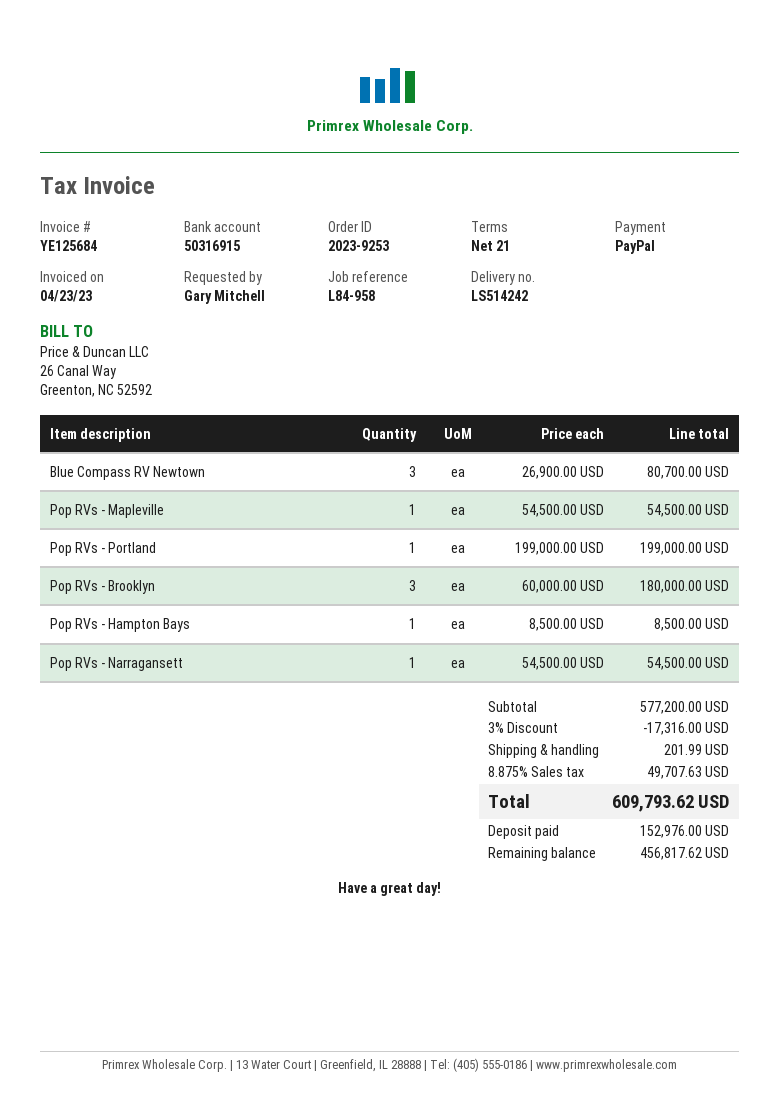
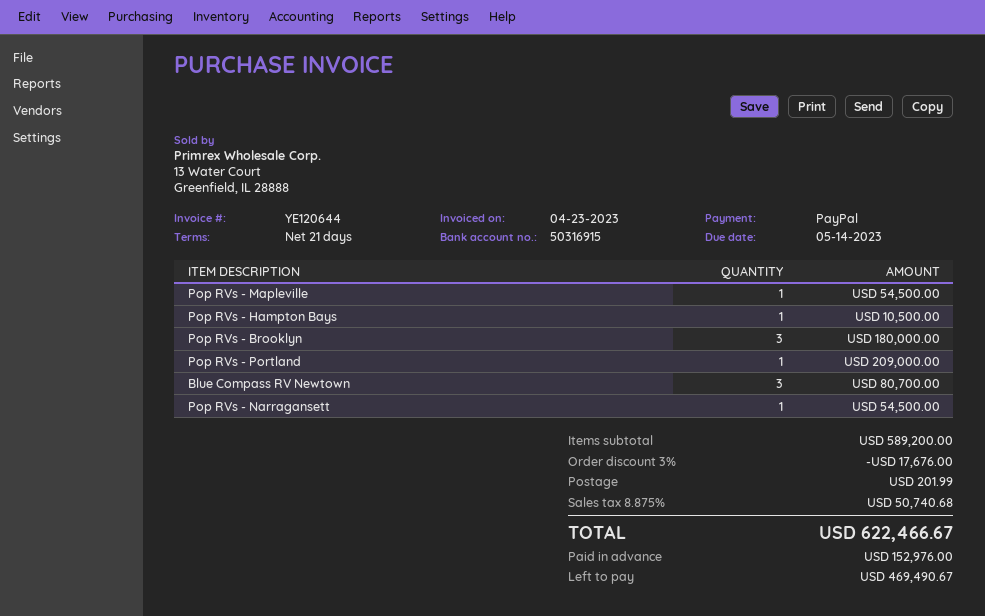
invoice number: YE125684 -> YE120644
Pop RVs - Portland: 1 for 199000.00 -> 1 for 209000.00
Pop RVs - Hampton Bays: 1 for 8500.00 -> 1 for 10500.00
subtotal: 577200.00 -> 589200.00
discount: 3% = 17316.00 -> 3% = 17676.00
tax: 8.875% = 49707.63 -> 8.875% = 50740.68
total: 609793.62 -> 622466.67
balance: 456817.62 -> 469490.67

